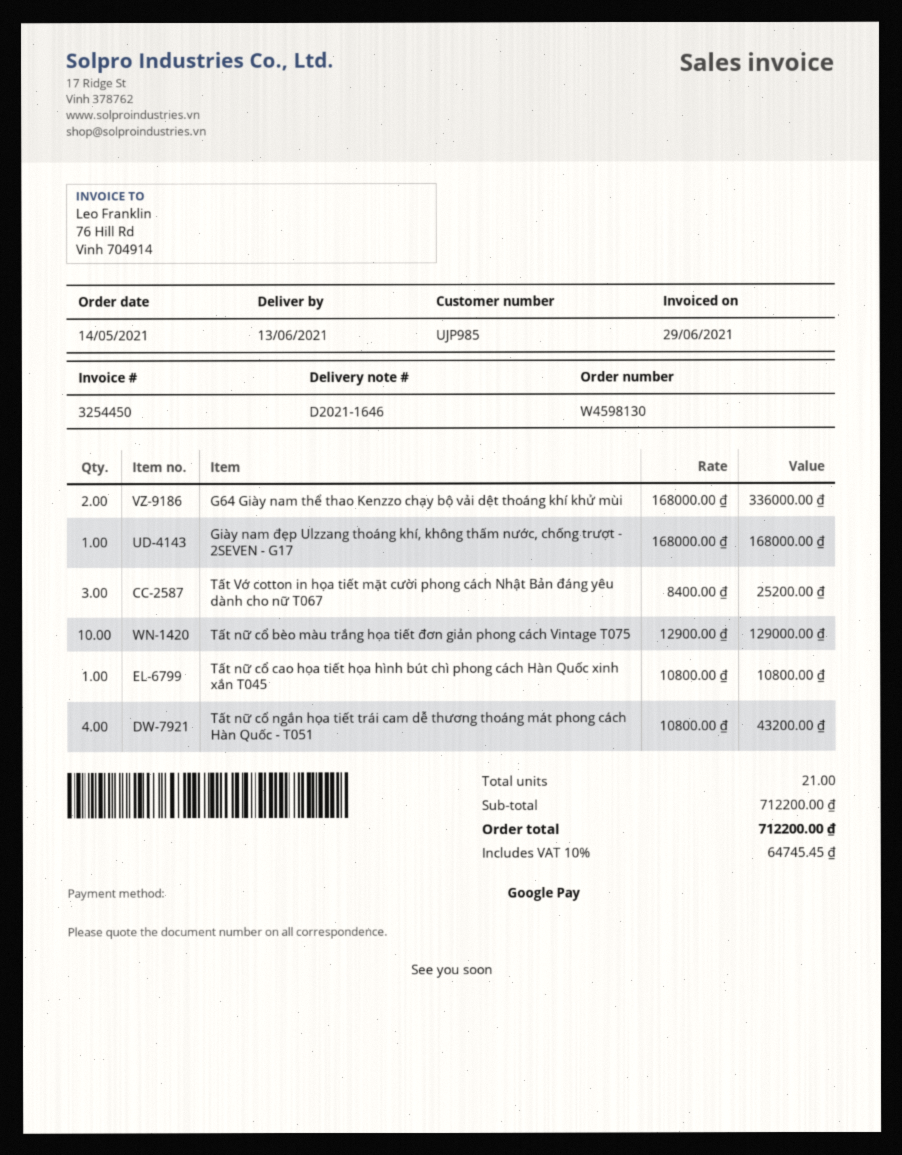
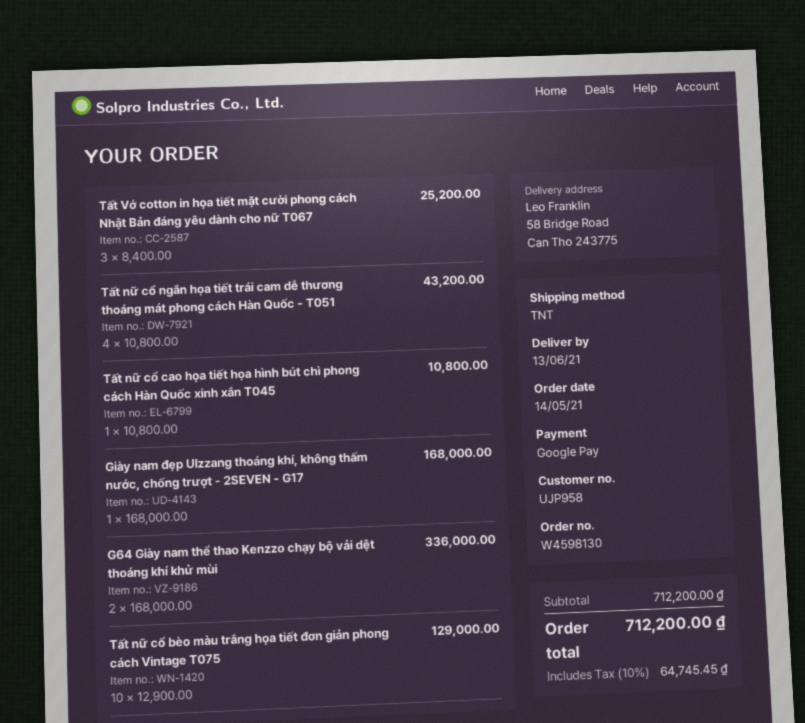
customer number: UJP985 -> UJP958

